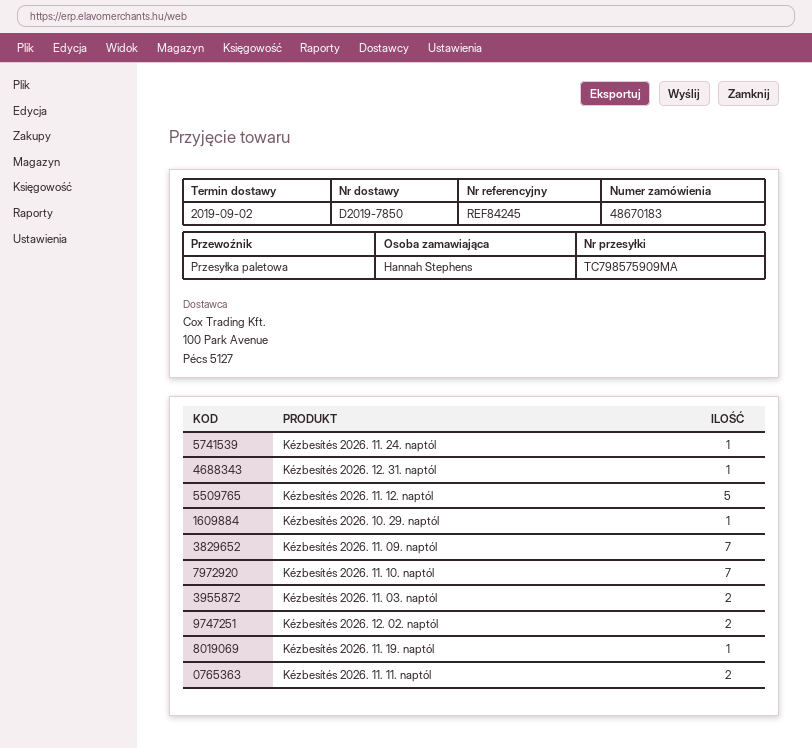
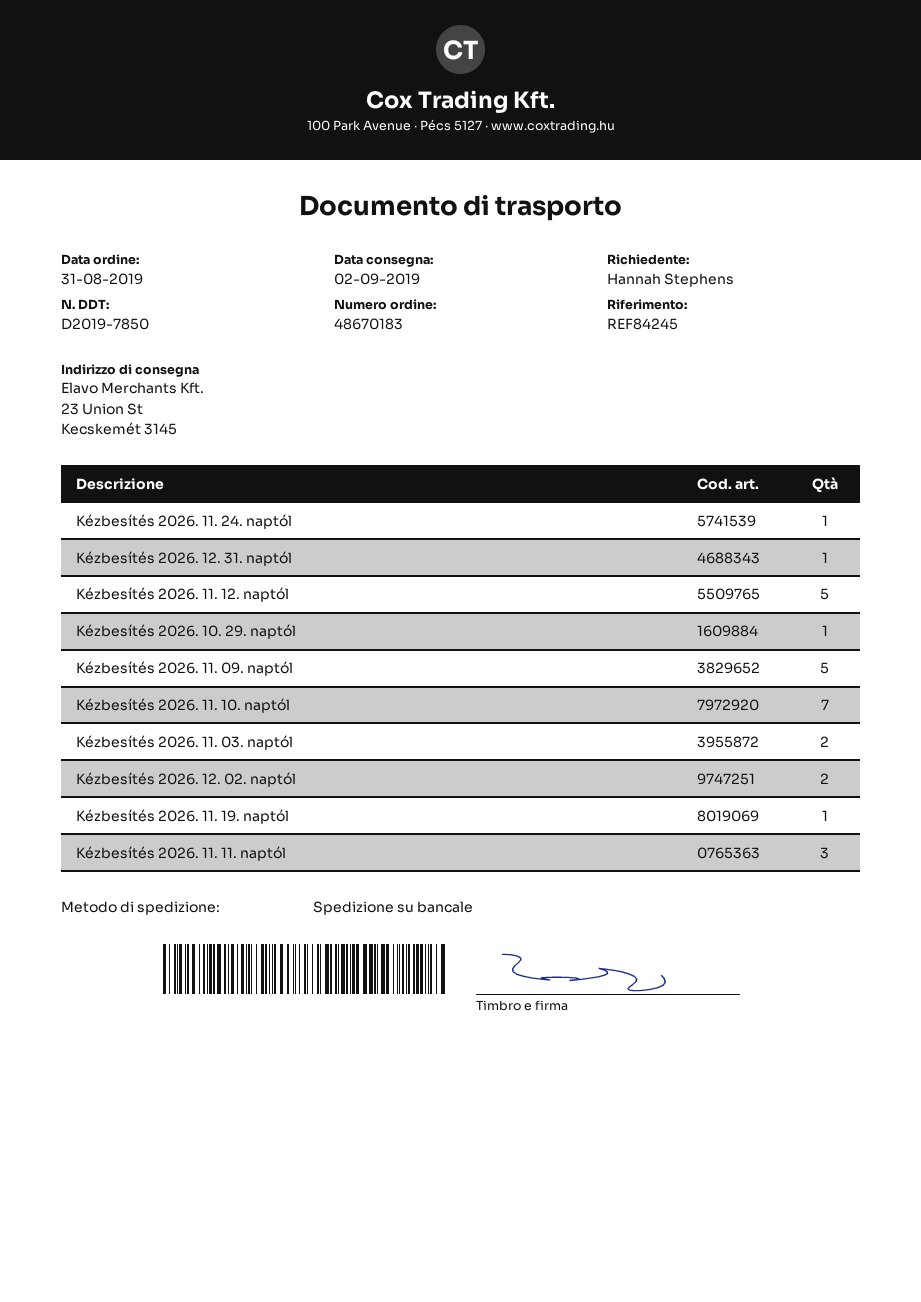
Kézbesítés 2026. 11. 09. naptól: 7 -> 5
Kézbesítés 2026. 11. 11. naptól: 2 -> 3

